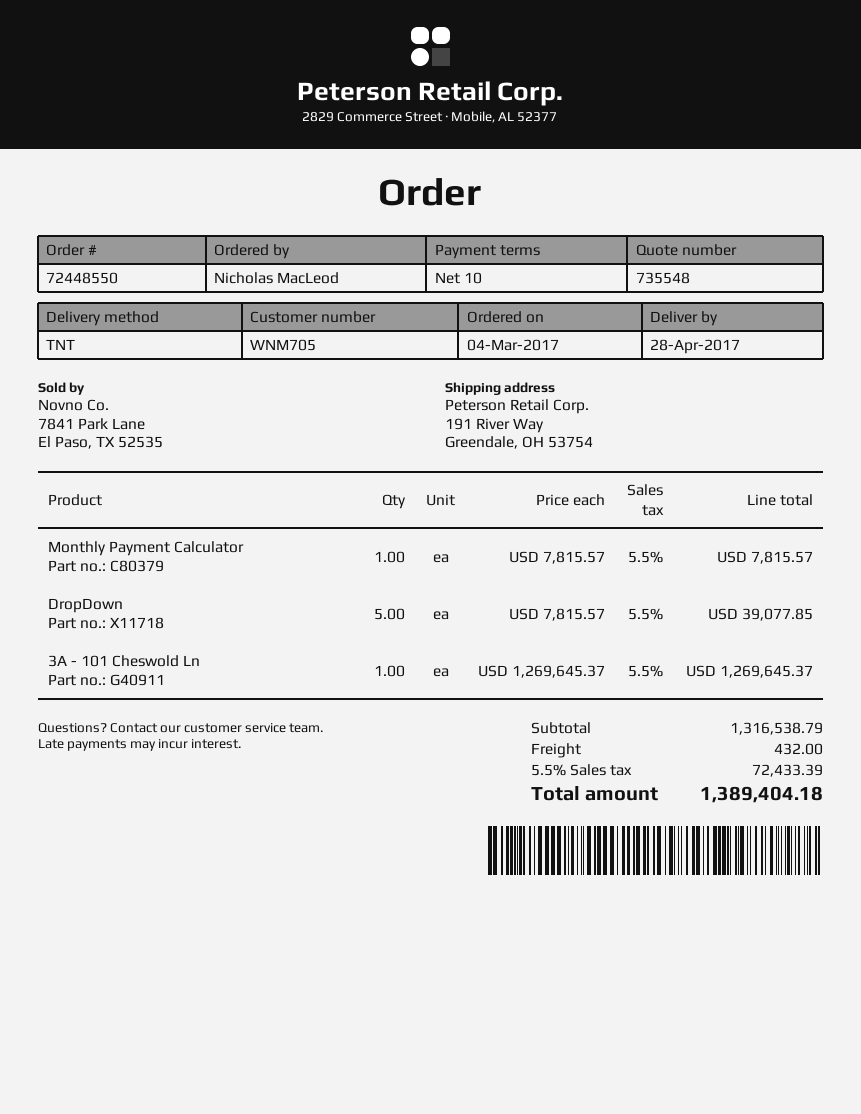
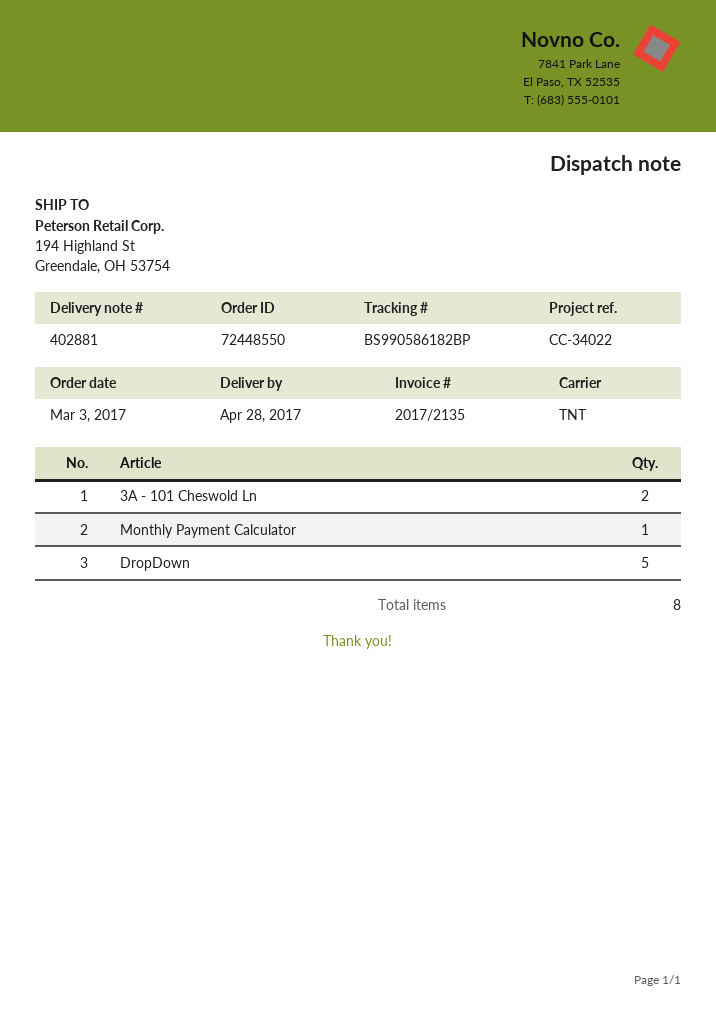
order date: 2017-03-04 -> 2017-03-03
ship to: 191 River Way, Greendale, OH 53754 -> 194 Highland St, Greendale, OH 53754
3A - 101 Cheswold Ln: 1 -> 2

